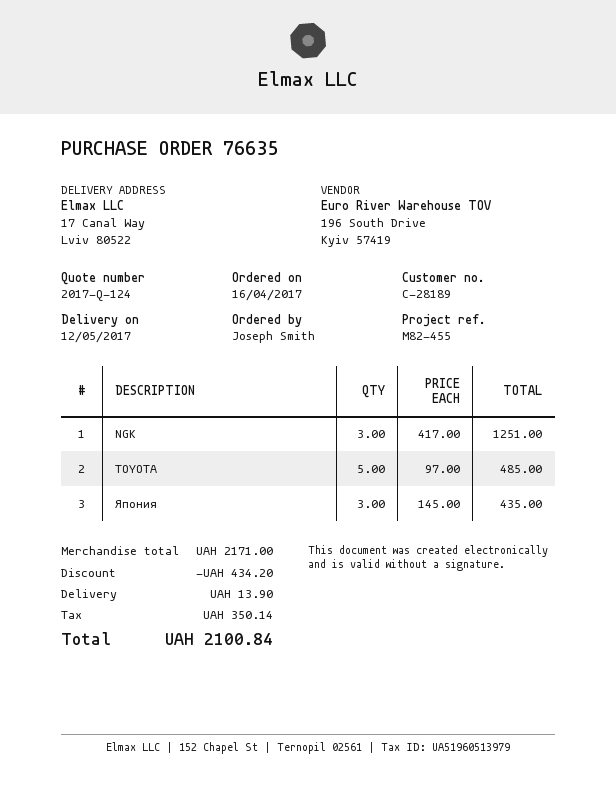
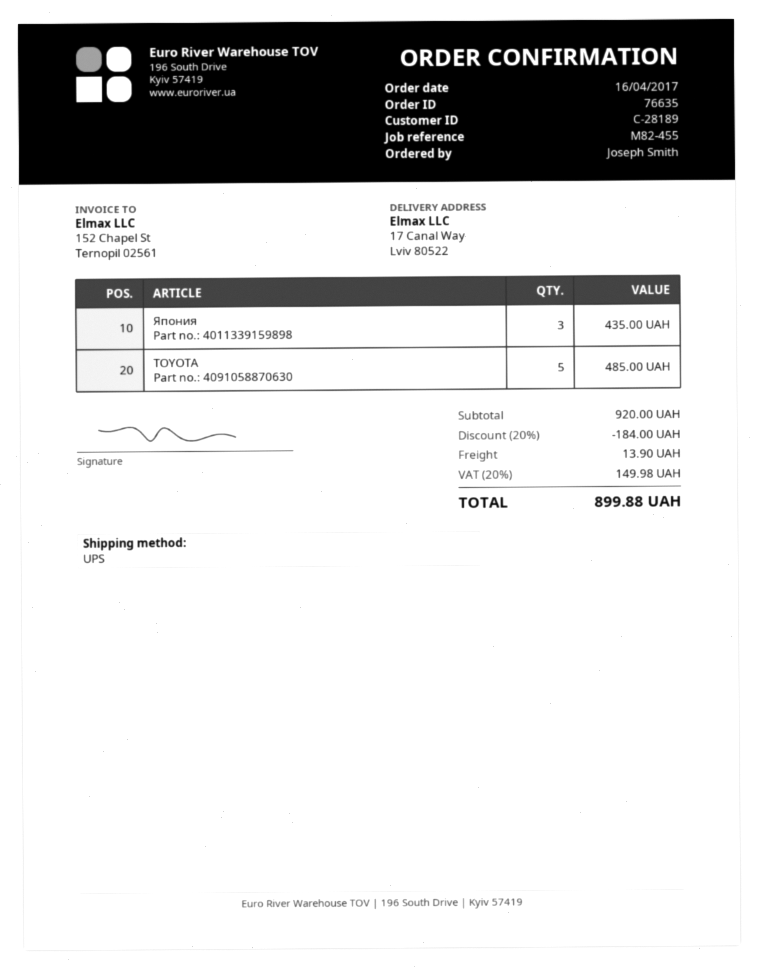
NGK: 3 for 1251.00 -> none
subtotal: 2171.00 -> 920.00
discount: 434.20 -> 184.00
tax: 350.14 -> 149.98
total: 2100.84 -> 899.88

